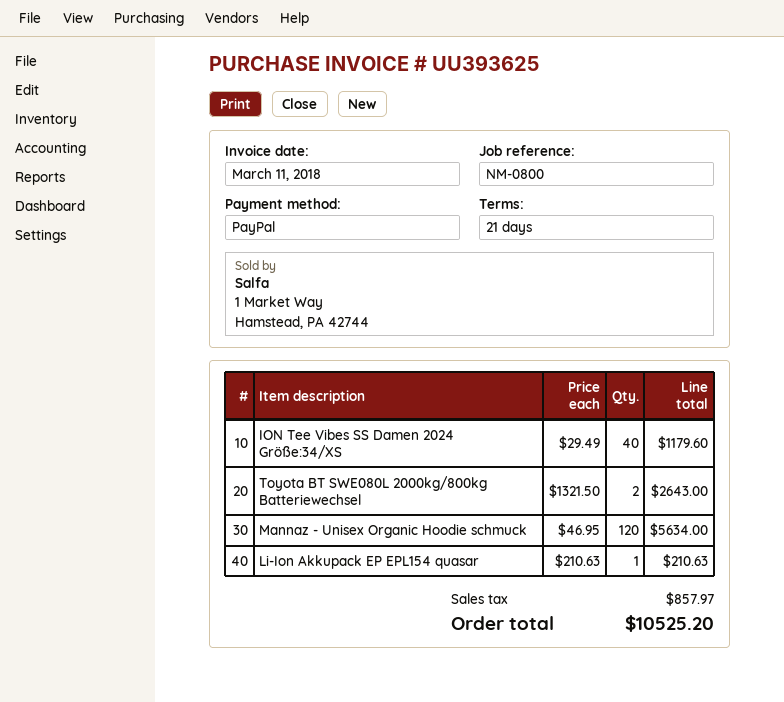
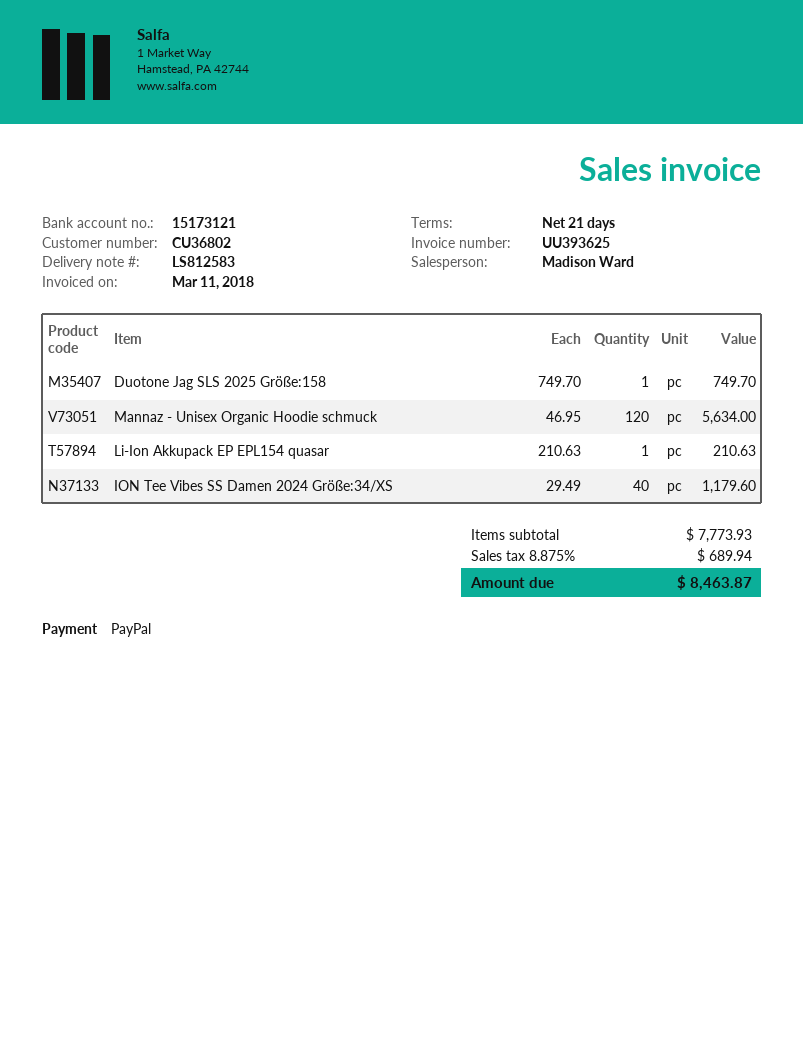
Toyota BT SWE080L 2000kg/800kg Batteriewechsel: 2 x 1321.50 = 2643.00 -> none
Duotone Jag SLS 2025 Größe:158: none -> 1 x 749.70 = 749.70
tax: 857.97 -> 689.94
total: 10525.20 -> 8463.87

